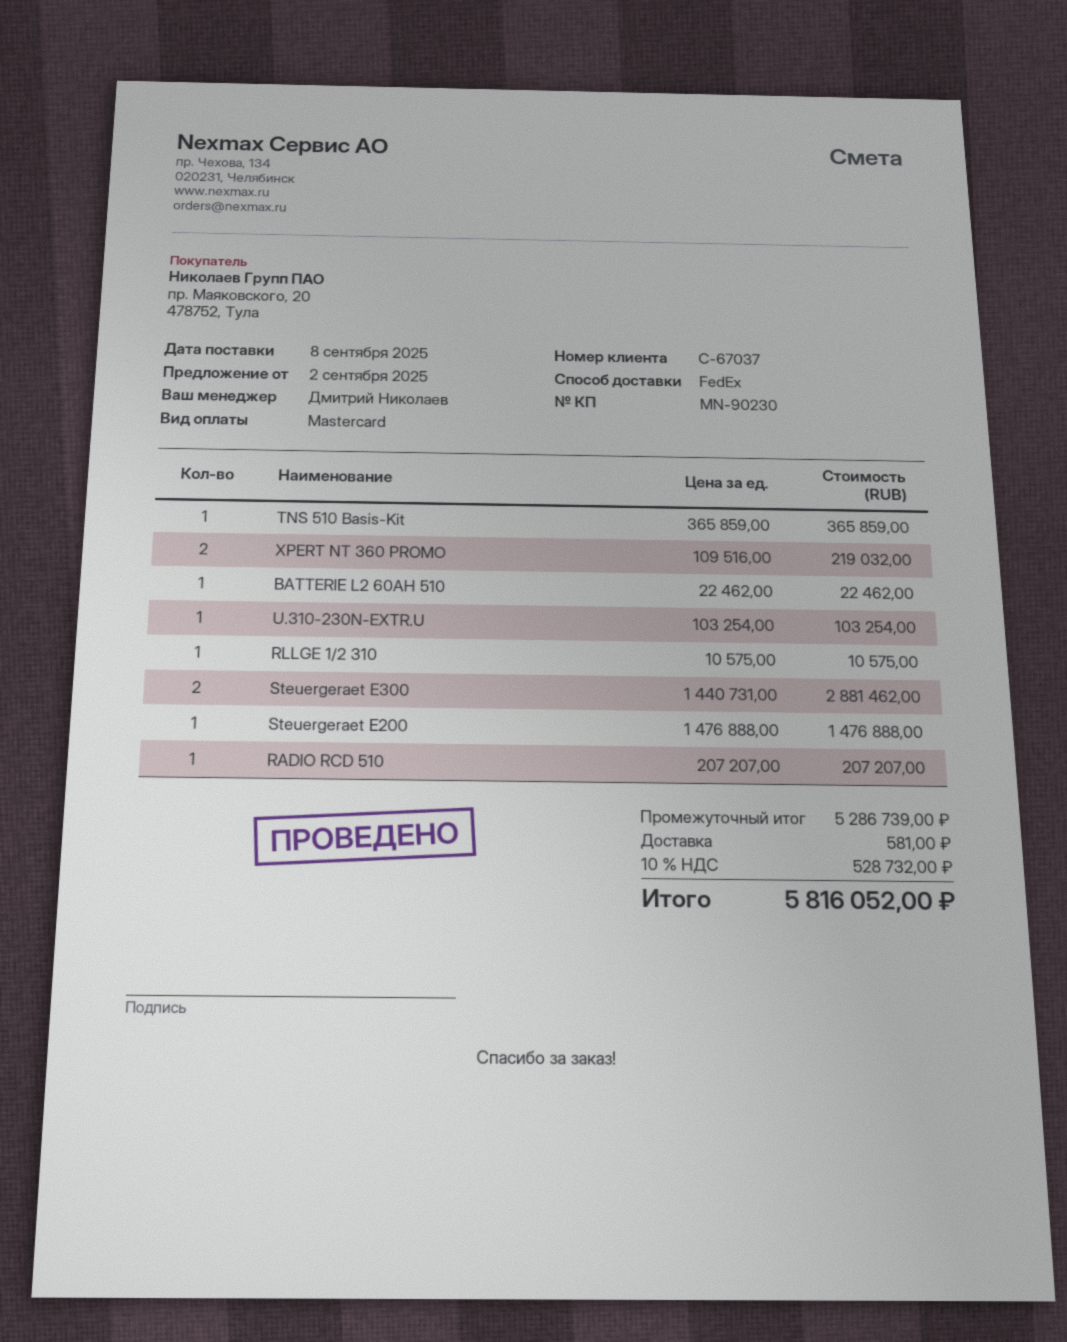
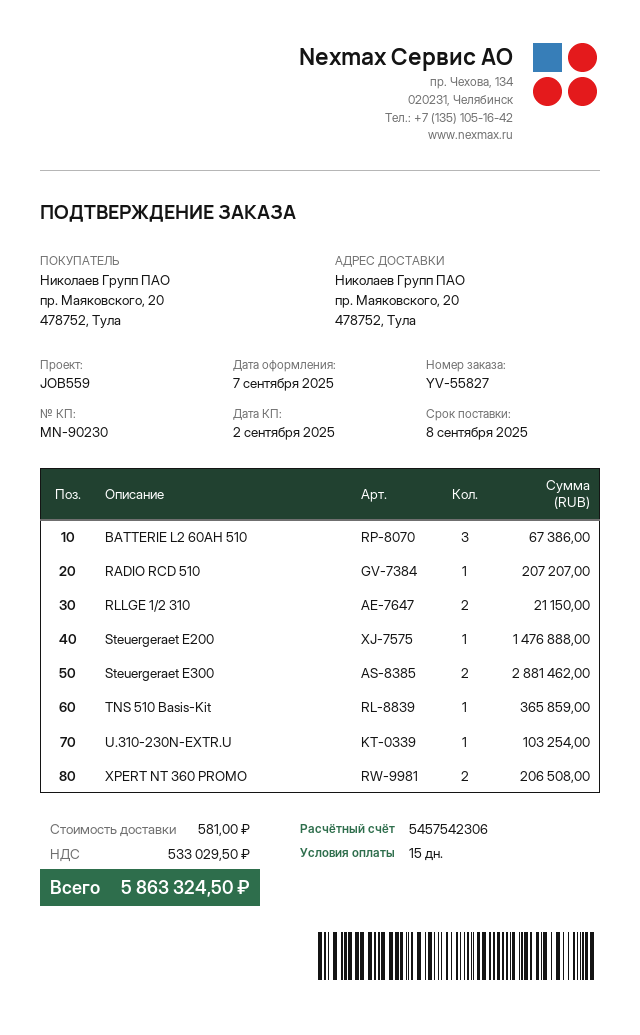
XPERT NT 360 PROMO: 2 for 219032.00 -> 2 for 206508.00
BATTERIE L2 60AH 510: 1 for 22462.00 -> 3 for 67386.00
RLLGE 1/2 310: 1 for 10575.00 -> 2 for 21150.00
tax: 528732.00 -> 533029.50
total: 5816052.00 -> 5863324.50

